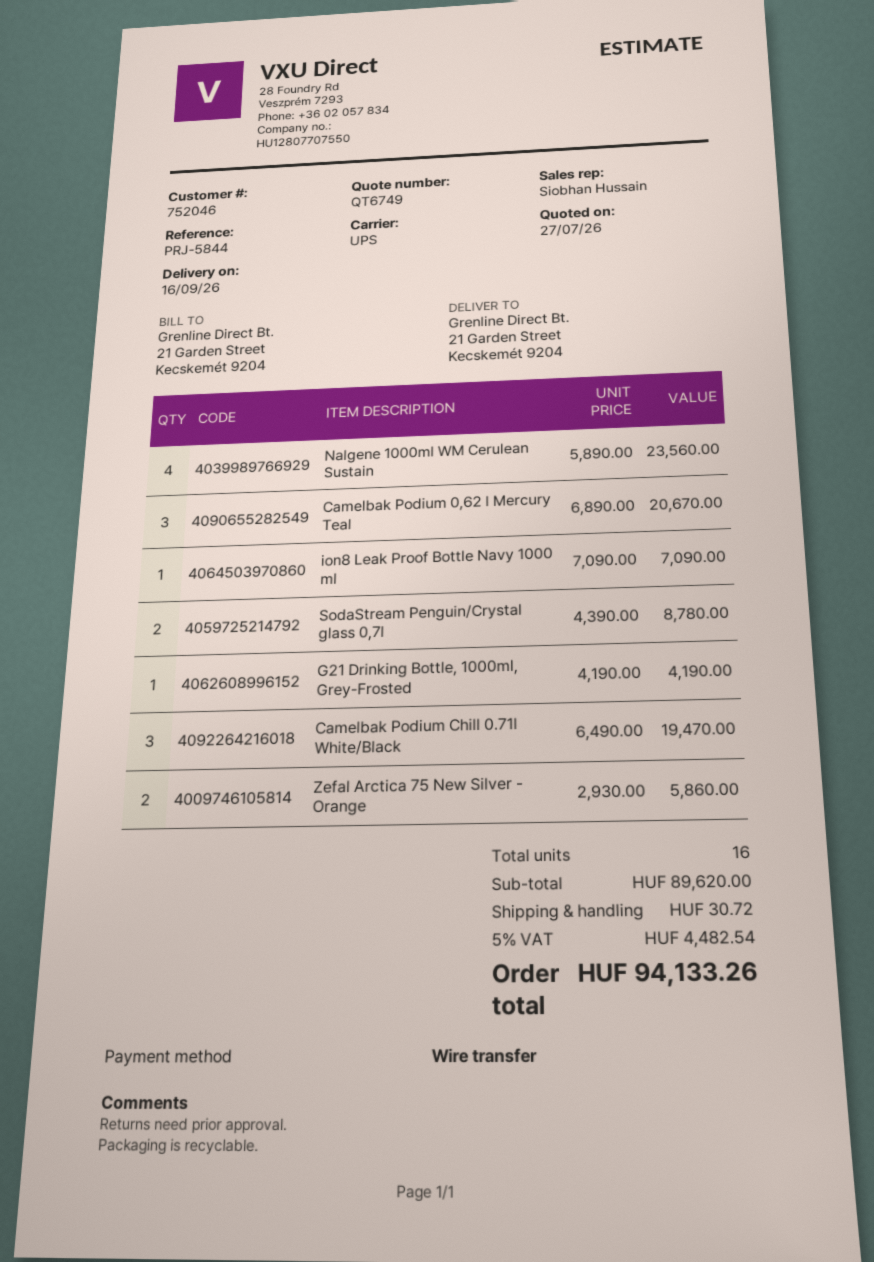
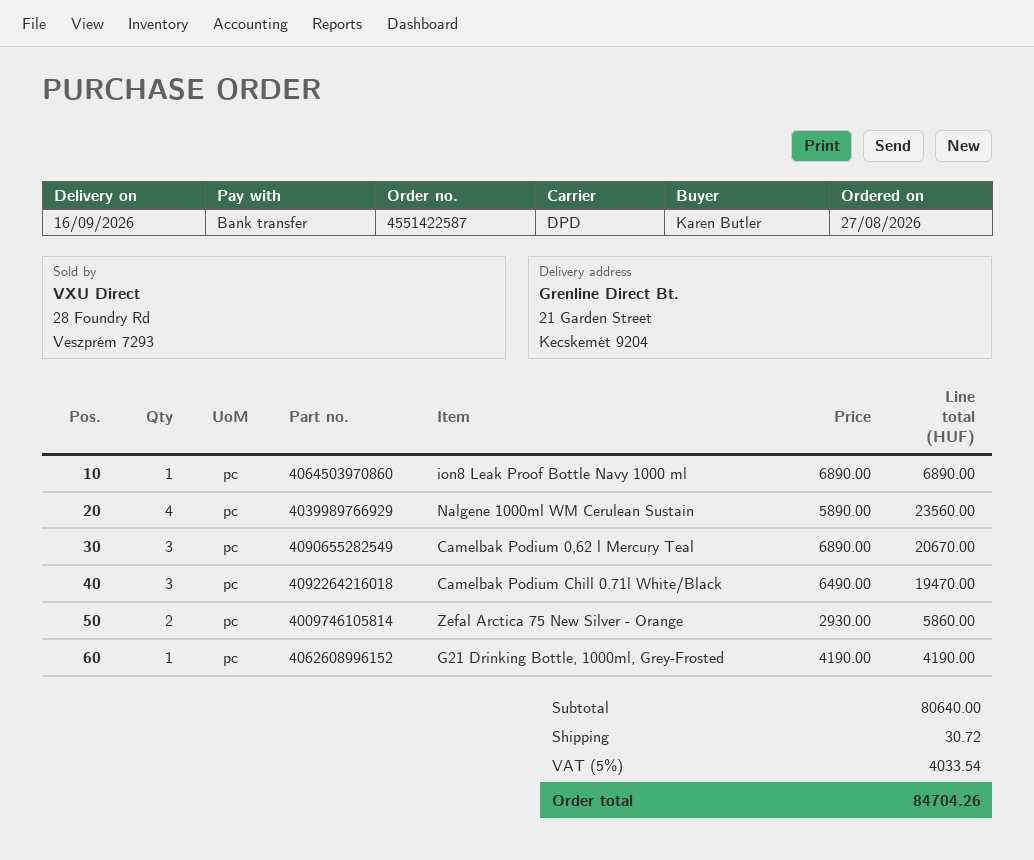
shipping method: UPS -> DPD
ion8 Leak Proof Bottle Navy 1000 ml: 1 x 7090.00 = 7090.00 -> 1 x 6890.00 = 6890.00
SodaStream Penguin/Crystal glass 0,7l: 2 x 4390.00 = 8780.00 -> none
subtotal: 89620.00 -> 80640.00
tax: 5% = 4482.54 -> 5% = 4033.54
total: 94133.26 -> 84704.26

